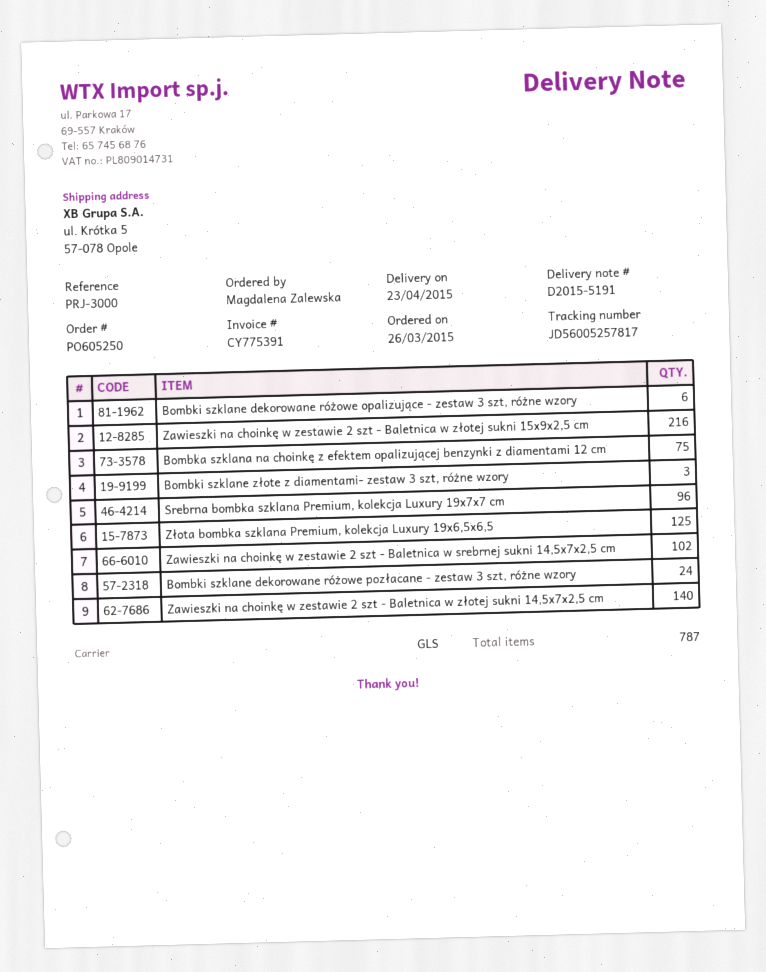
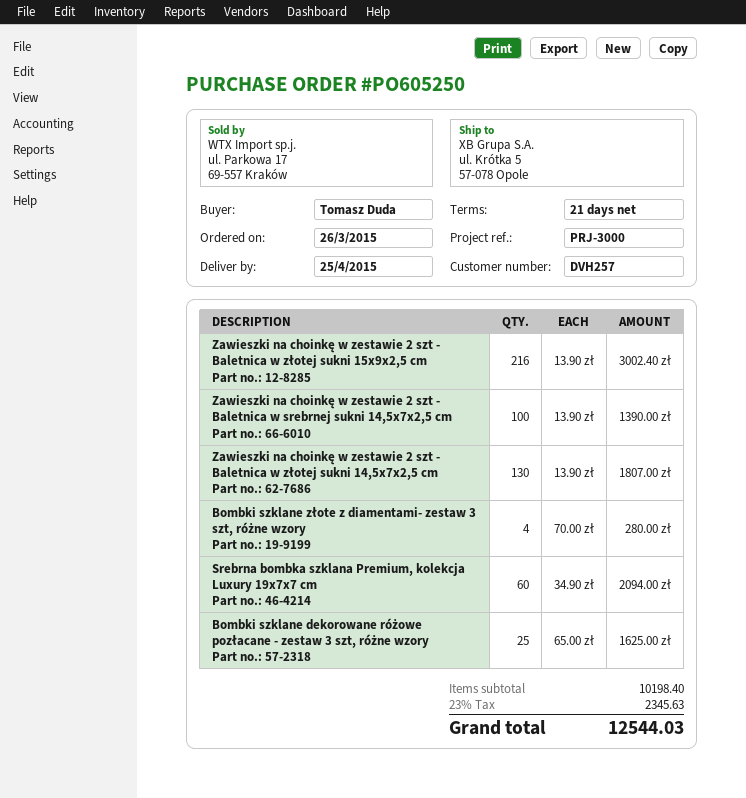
delivery date: 2015-04-23 -> 2015-04-25
ordered by: Magdalena Zalewska -> Tomasz Duda
Bombki szklane dekorowane różowe opalizujące - zestaw 3 szt, różne wzory: 6 -> none
Bombka szklana na choinkę z efektem opalizującej benzynki z diamentami 12 cm: 75 -> none
Bombki szklane złote z diamentami- zestaw 3 szt, różne wzory: 3 -> 4
Srebrna bombka szklana Premium, kolekcja Luxury 19x7x7 cm: 96 -> 60
Złota bombka szklana Premium, kolekcja Luxury 19x6,5x6,5: 125 -> none
Zawieszki na choinkę w zestawie 2 szt - Baletnica w srebrnej sukni 14,5x7x2,5 cm: 102 -> 100
Bombki szklane dekorowane różowe pozłacane - zestaw 3 szt, różne wzory: 24 -> 25
Zawieszki na choinkę w zestawie 2 szt - Baletnica w złotej sukni 14,5x7x2,5 cm: 140 -> 130

